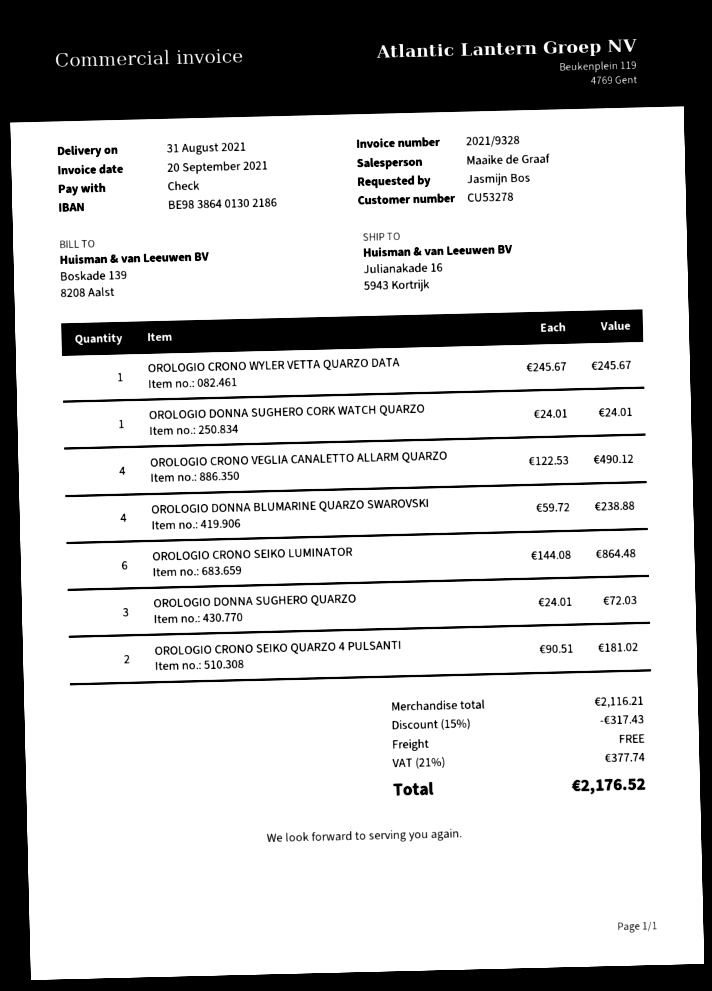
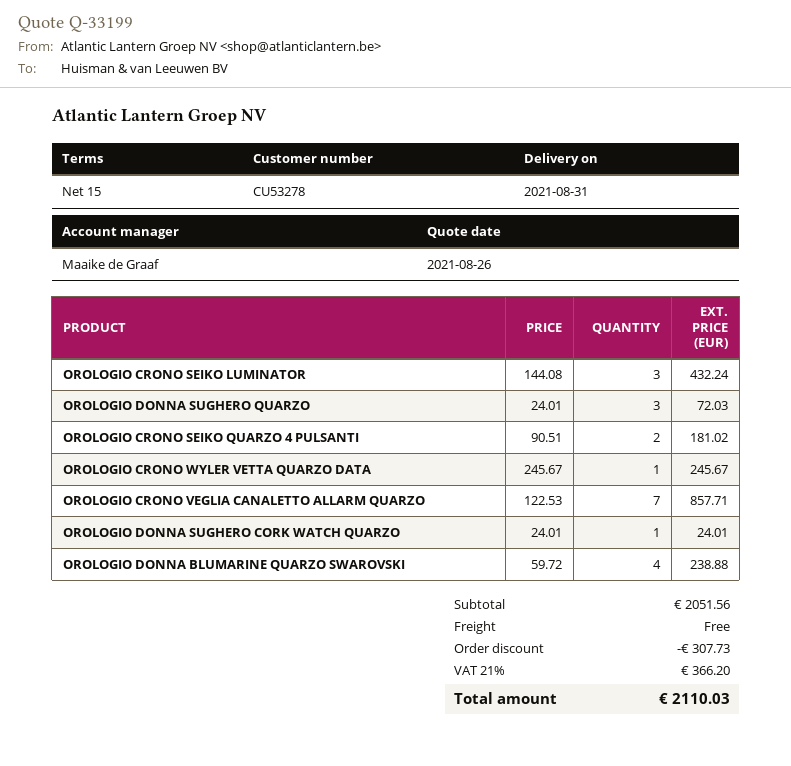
OROLOGIO CRONO VEGLIA CANALETTO ALLARM QUARZO: 4 x 122.53 = 490.12 -> 7 x 122.53 = 857.71
OROLOGIO CRONO SEIKO LUMINATOR: 6 x 144.08 = 864.48 -> 3 x 144.08 = 432.24
subtotal: 2116.21 -> 2051.56
discount: 317.43 -> 307.73
tax: 21% = 377.74 -> 21% = 366.20
total: 2176.52 -> 2110.03

